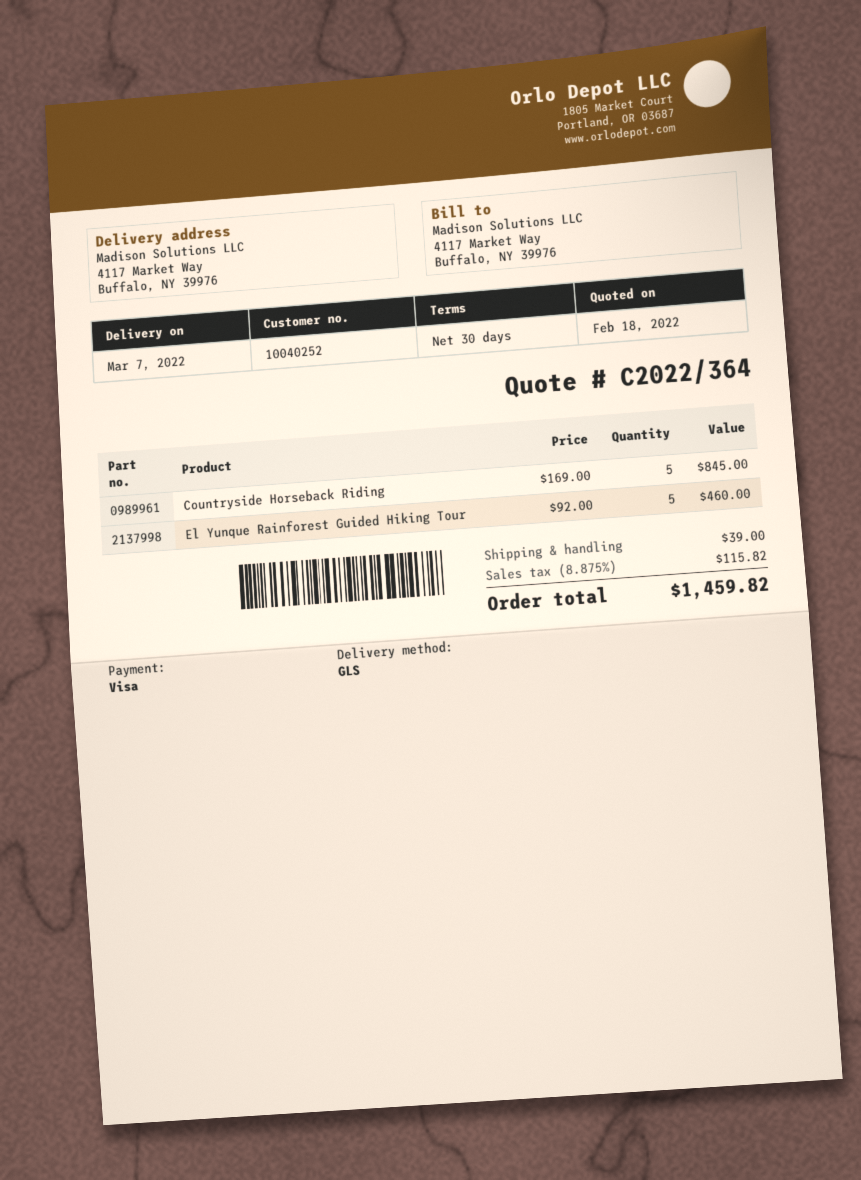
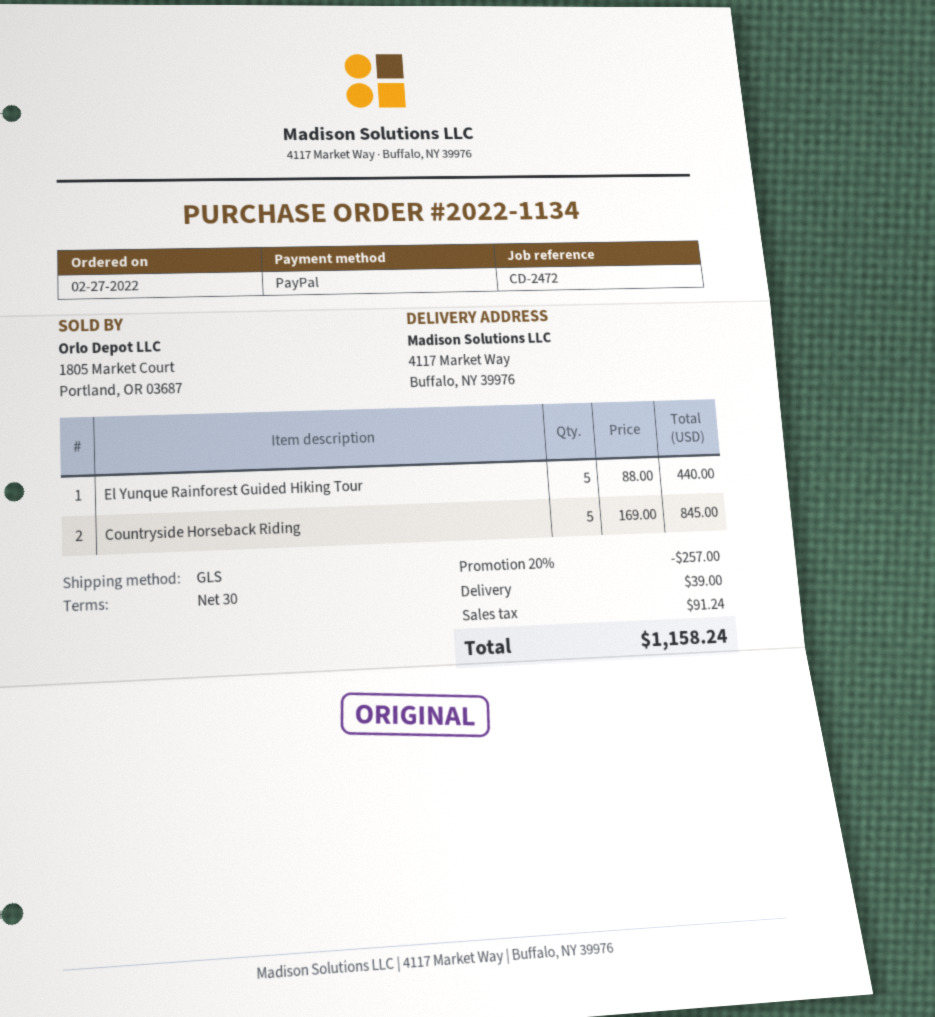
payment method: Visa -> PayPal
El Yunque Rainforest Guided Hiking Tour: 5 x 92.00 = 460.00 -> 5 x 88.00 = 440.00
discount: none -> 20% = 257.00
tax: 115.82 -> 91.24
total: 1459.82 -> 1158.24

